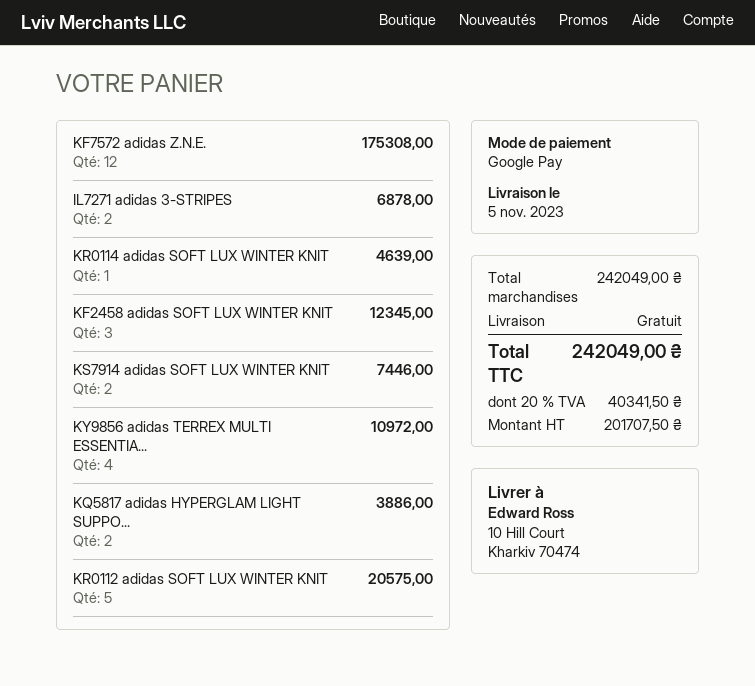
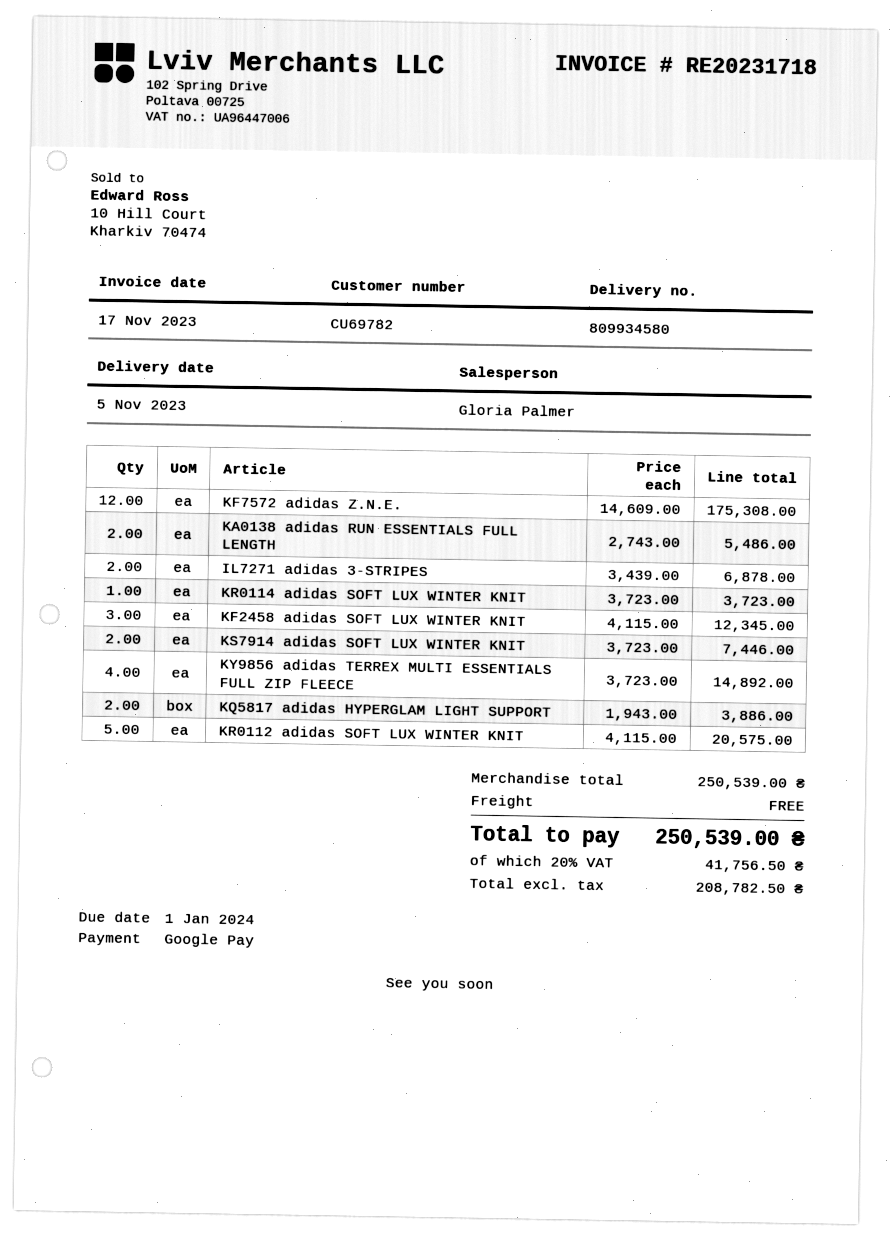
KR0114 adidas SOFT LUX WINTER KNIT: 1 for 4639.00 -> 1 for 3723.00
KY9856 adidas TERREX MULTI ESSENTIA...: 4 for 10972.00 -> 4 for 14892.00
KA0138 adidas RUN ESSENTIALS FULL LENGTH: none -> 2 for 5486.00
subtotal: 242049.00 -> 250539.00
net: 201707.50 -> 208782.50
tax: 20% = 40341.50 -> 20% = 41756.50
total: 242049.00 -> 250539.00

